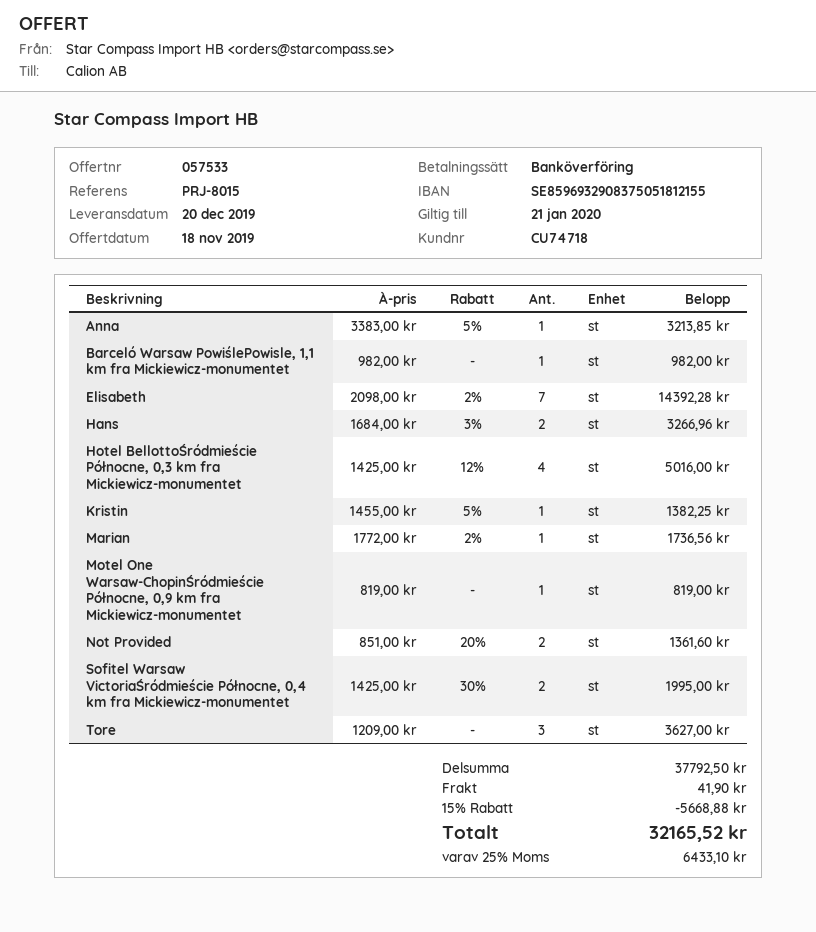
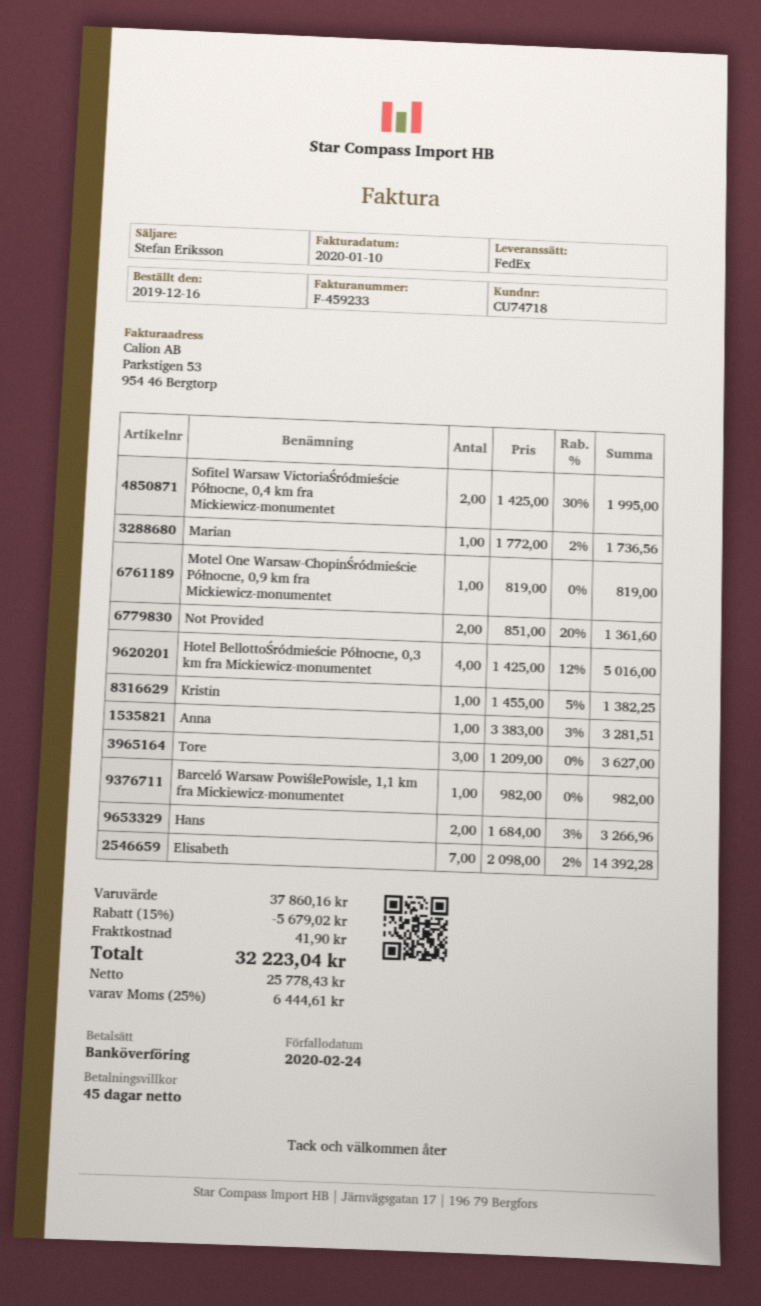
Anna: 1 x 3383.00 - 5% = 3213.85 -> 1 x 3383.00 - 3% = 3281.51
subtotal: 37792.50 -> 37860.16
discount: 15% = 5668.88 -> 15% = 5679.02
tax: 25% = 6433.10 -> 25% = 6444.61
total: 32165.52 -> 32223.04

